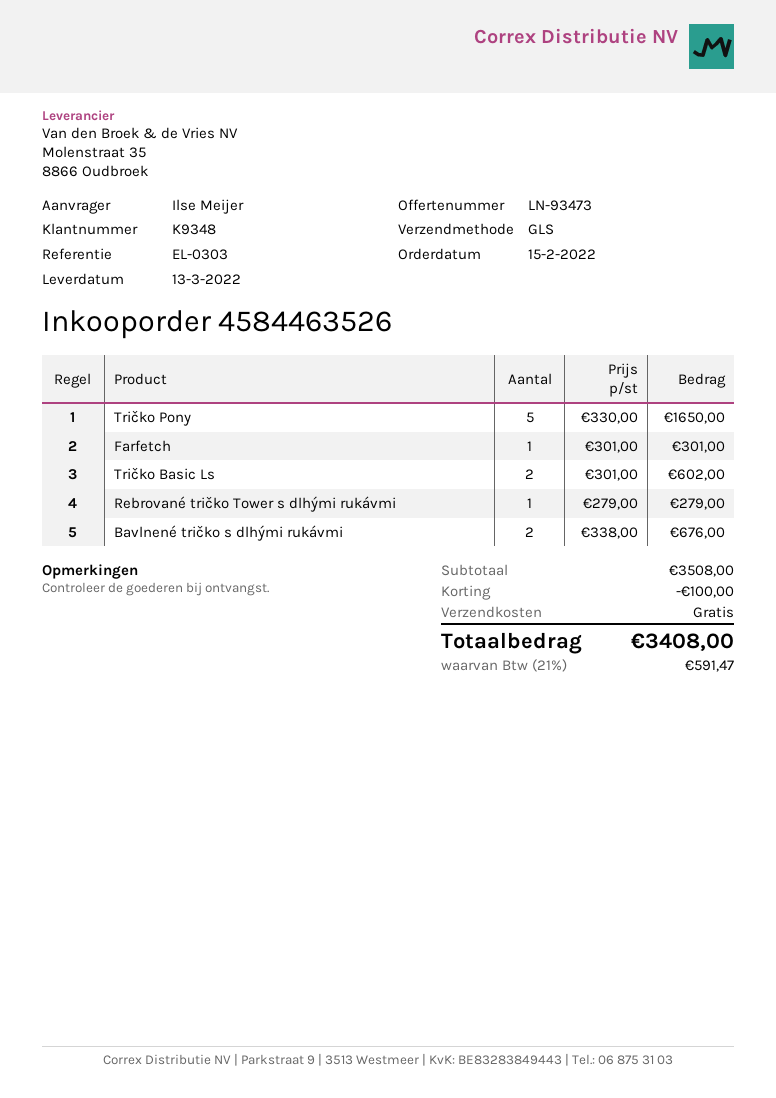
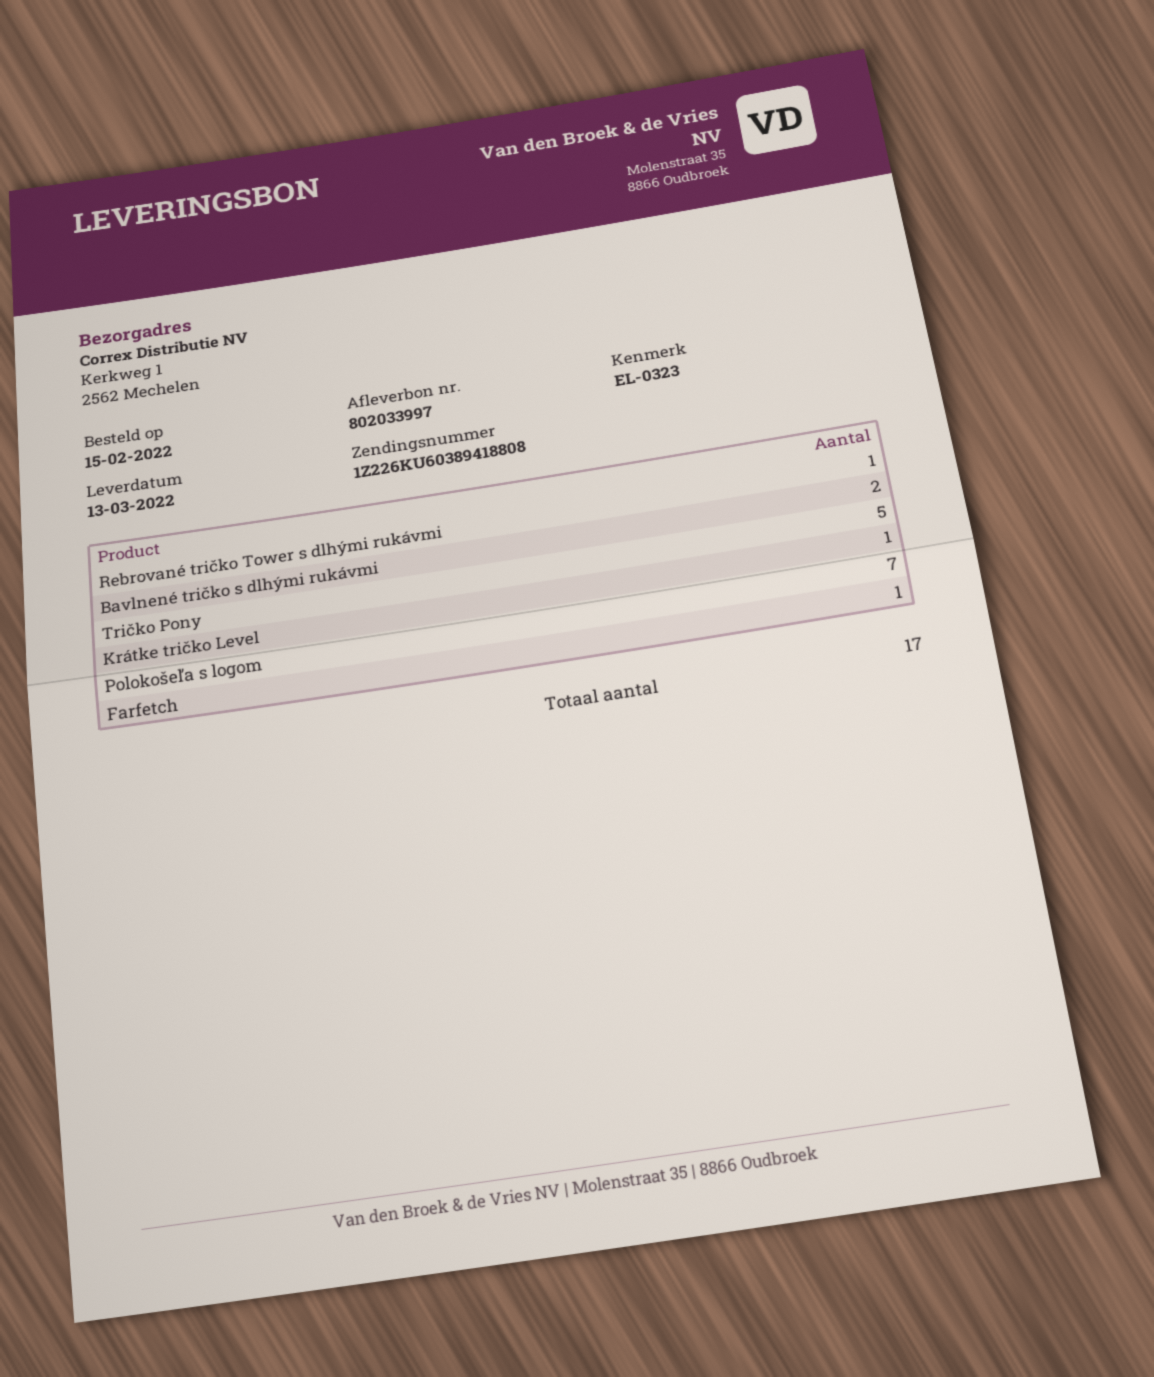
reference: EL-0303 -> EL-0323
Tričko Basic Ls: 2 -> none
Krátke tričko Level: none -> 1
Polokošeľa s logom: none -> 7

